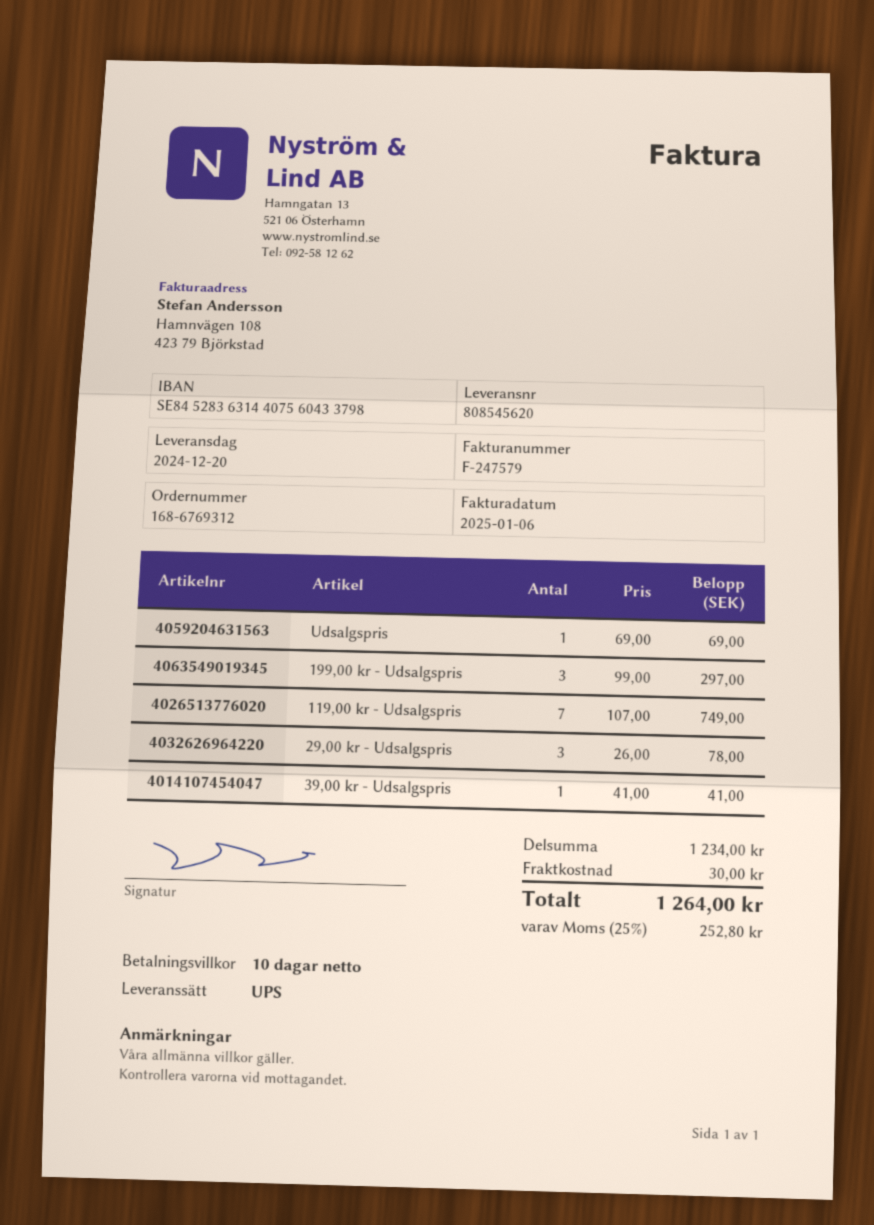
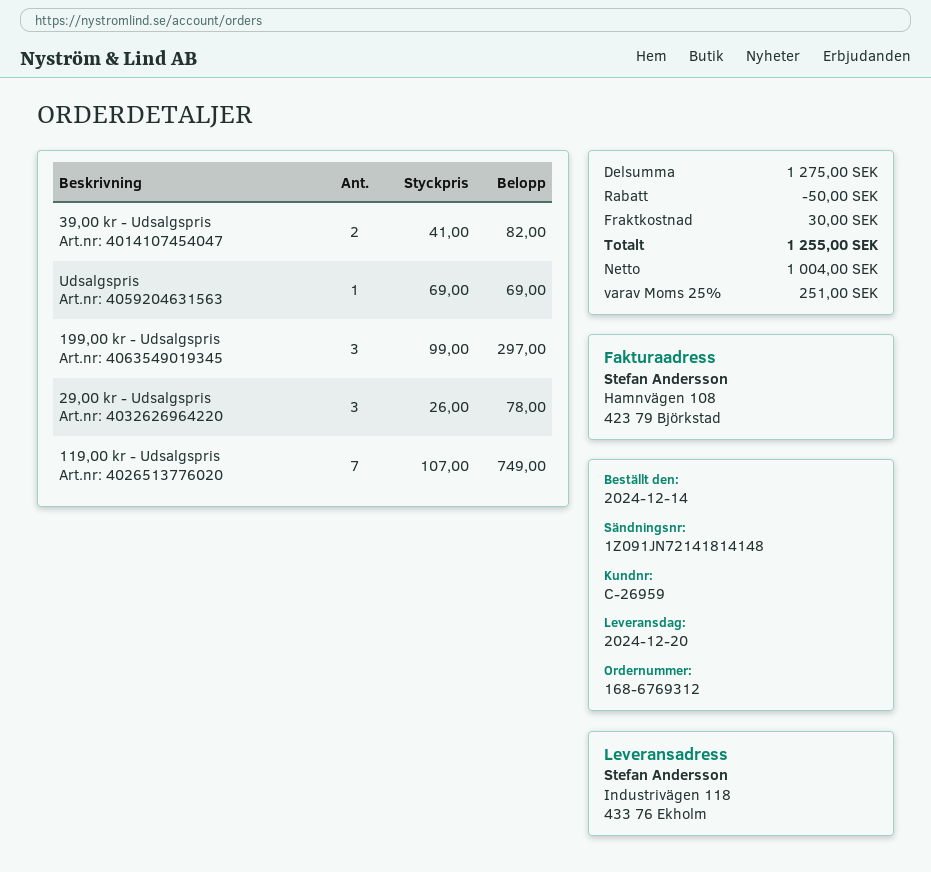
39,00 kr - Udsalgspris: 1 x 41.00 = 41.00 -> 2 x 41.00 = 82.00
subtotal: 1234.00 -> 1275.00
discount: none -> 50.00
tax: 25% = 252.80 -> 25% = 251.00
total: 1264.00 -> 1255.00

